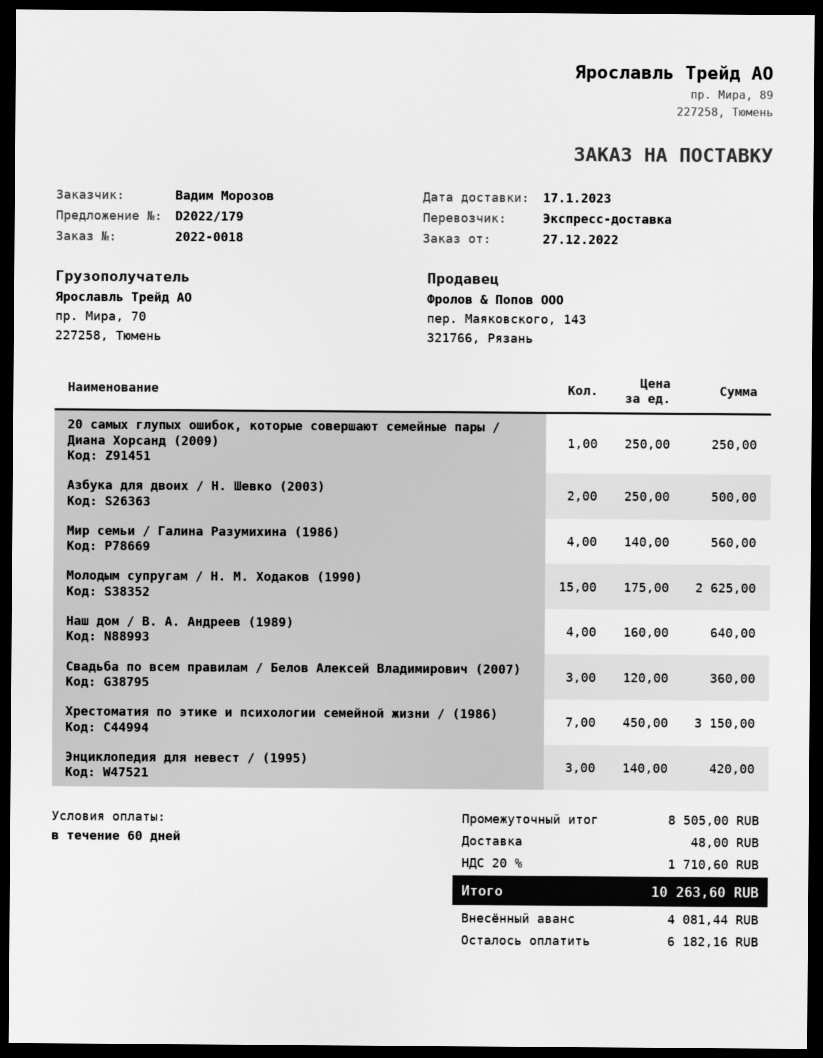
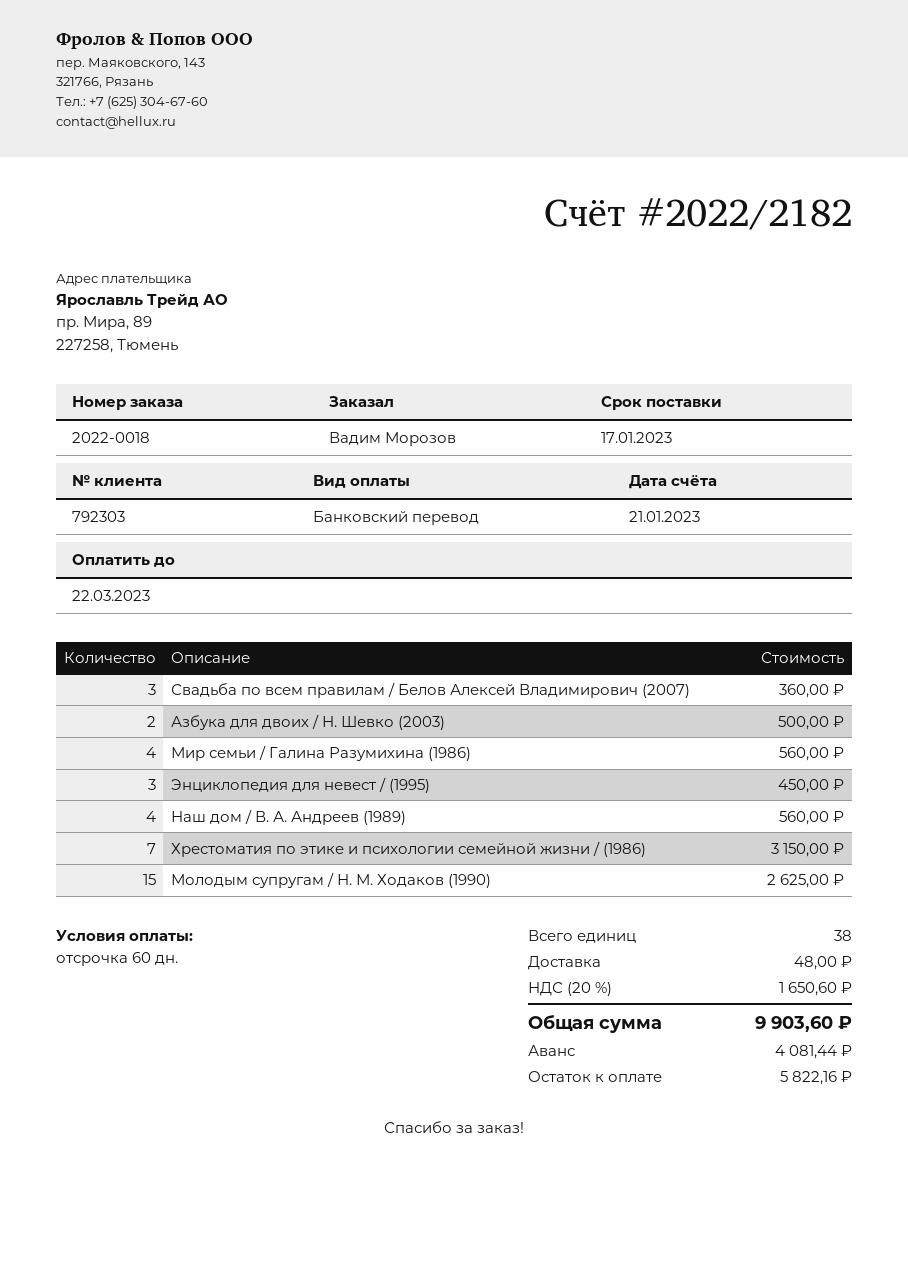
20 самых глупых ошибок, которые совершают семейные пары / Диана Хорсанд (2009): 1 for 250.00 -> none
Наш дом / В. А. Андреев (1989): 4 for 640.00 -> 4 for 560.00
Энциклопедия для невест / (1995): 3 for 420.00 -> 3 for 450.00
tax: 20% = 1710.60 -> 20% = 1650.60
total: 10263.60 -> 9903.60
balance: 6182.16 -> 5822.16

